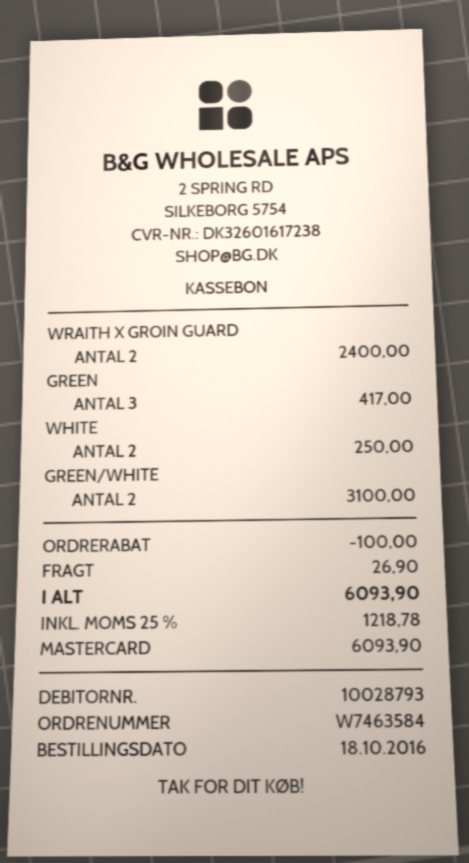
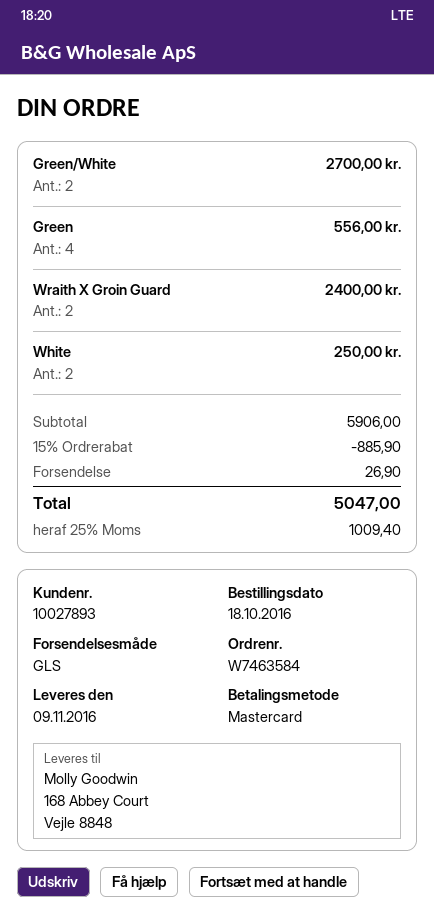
customer number: 10028793 -> 10027893
GREEN: 3 for 417.00 -> 4 for 556.00
GREEN/WHITE: 2 for 3100.00 -> 2 for 2700.00
discount: 100.00 -> 885.90
tax: 25% = 1218.78 -> 25% = 1009.40
total: 6093.90 -> 5047.00

